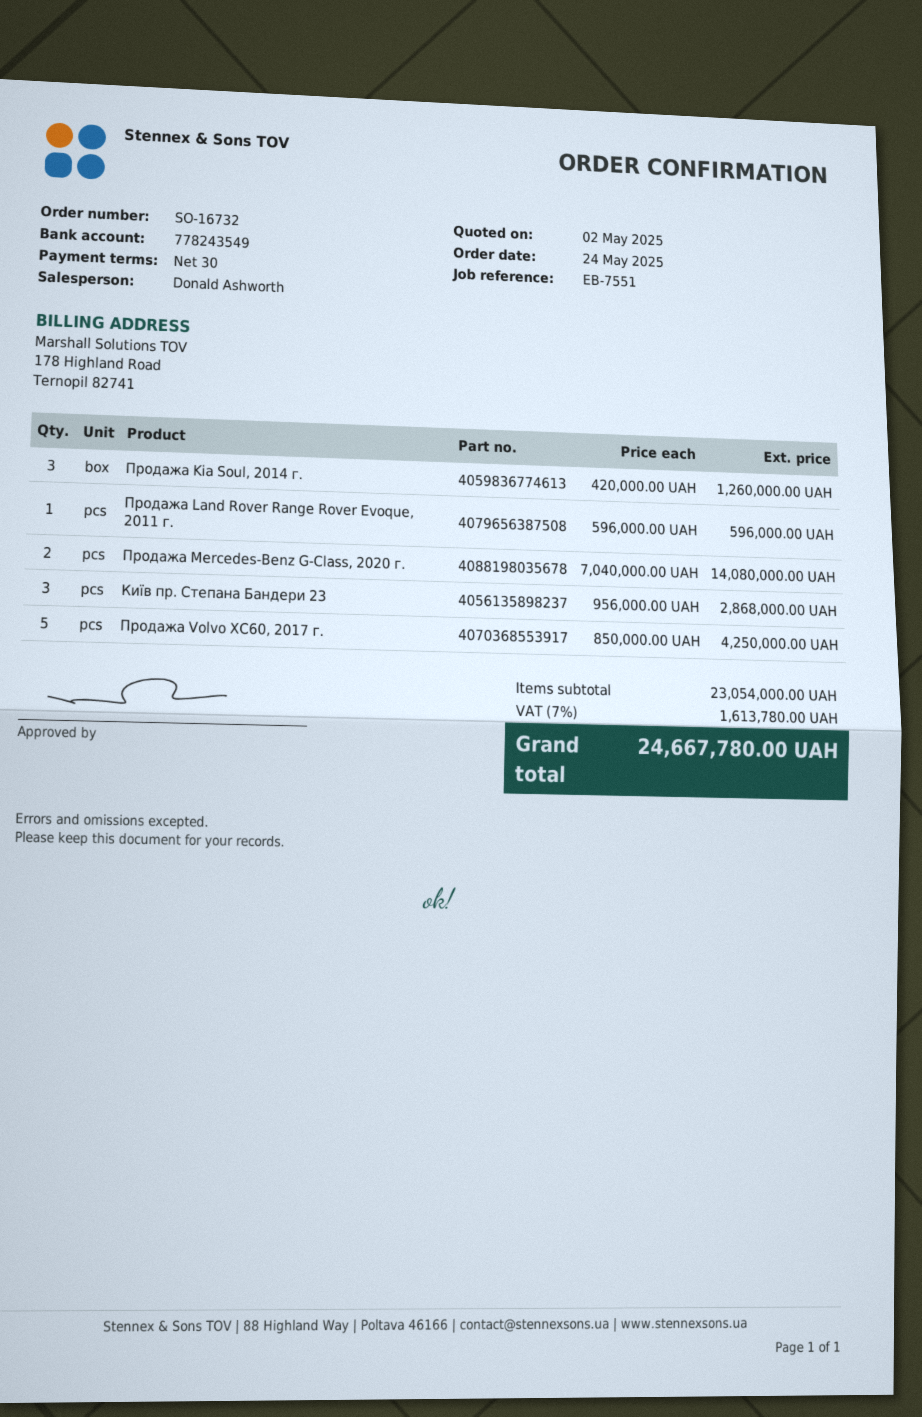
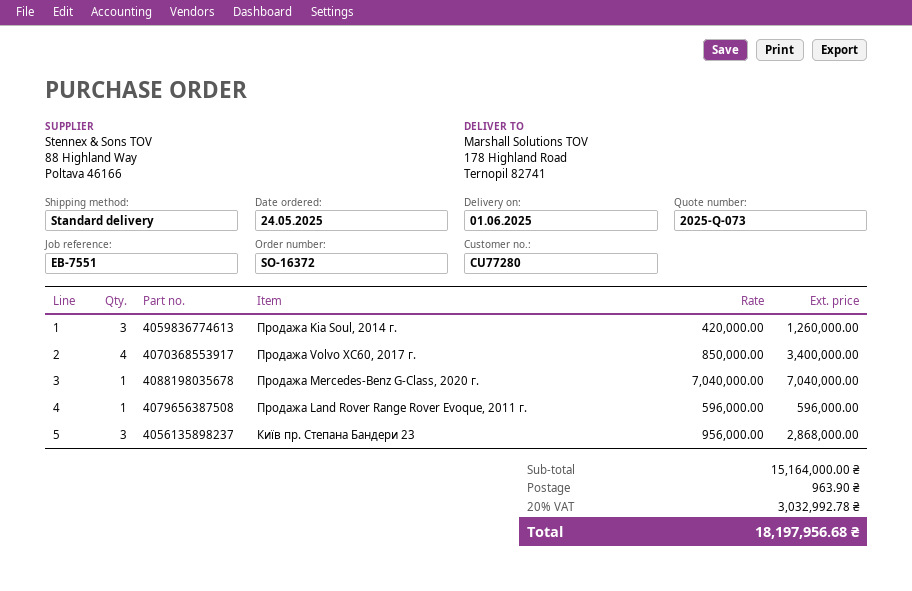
order number: SO-16732 -> SO-16372
Продажа Mercedes-Benz G-Class, 2020 г.: 2 x 7040000.00 = 14080000.00 -> 1 x 7040000.00 = 7040000.00
Продажа Volvo XC60, 2017 г.: 5 x 850000.00 = 4250000.00 -> 4 x 850000.00 = 3400000.00
subtotal: 23054000.00 -> 15164000.00
shipping: none -> 963.90
tax: 7% = 1613780.00 -> 20% = 3032992.78
total: 24667780.00 -> 18197956.68

